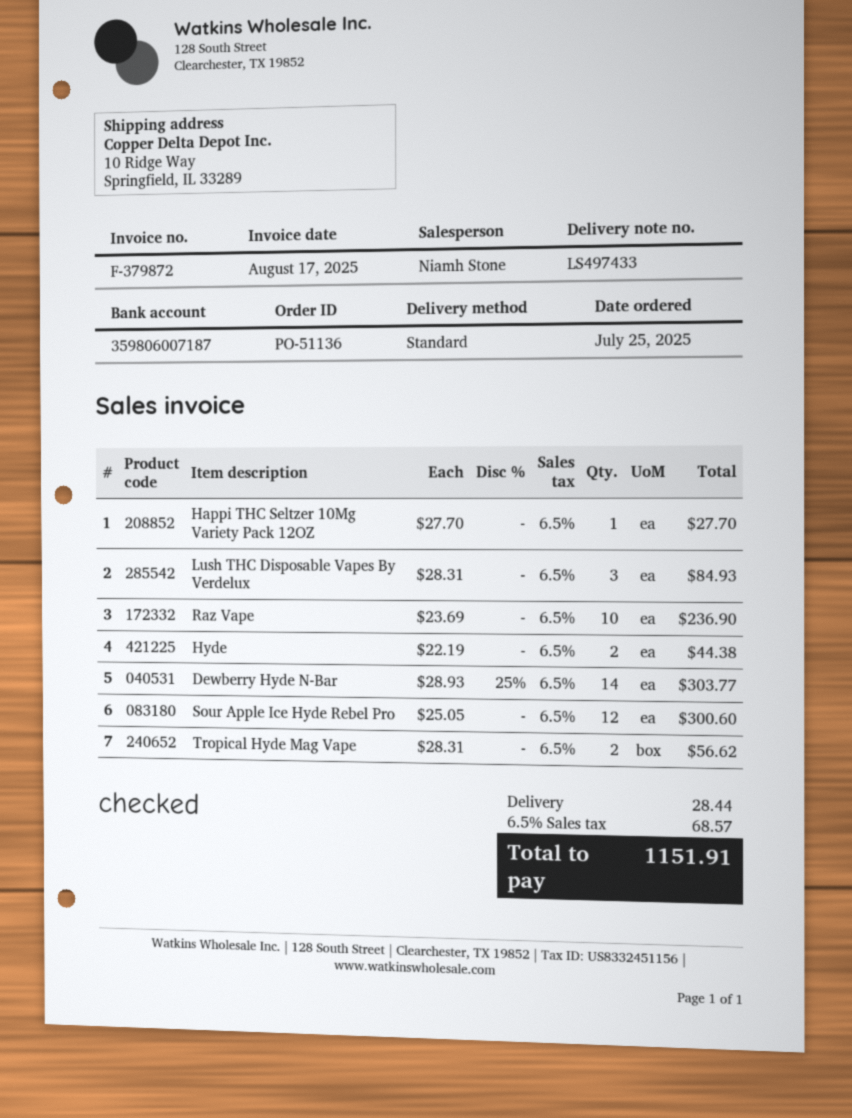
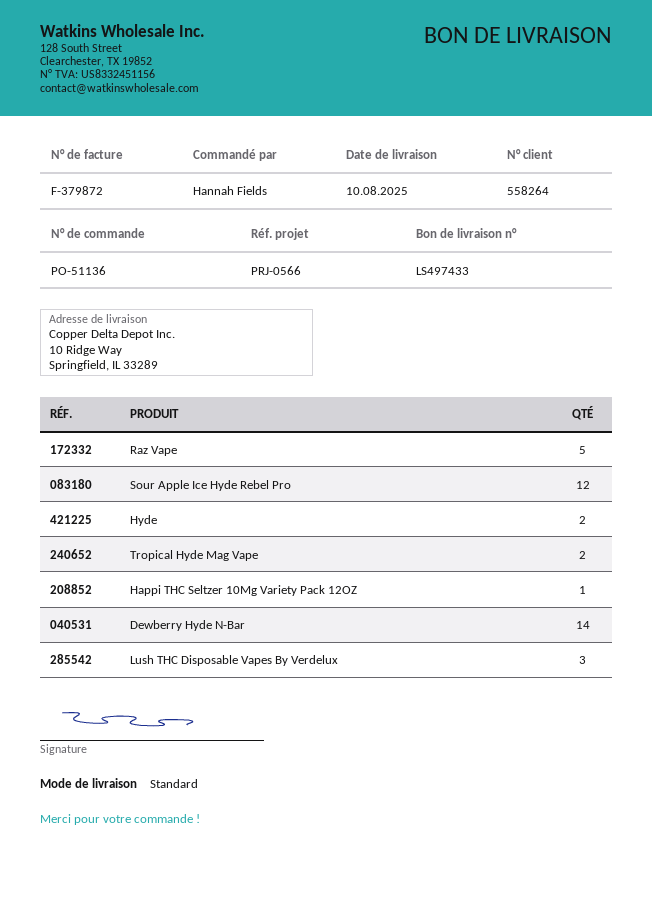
Raz Vape: 10 -> 5

